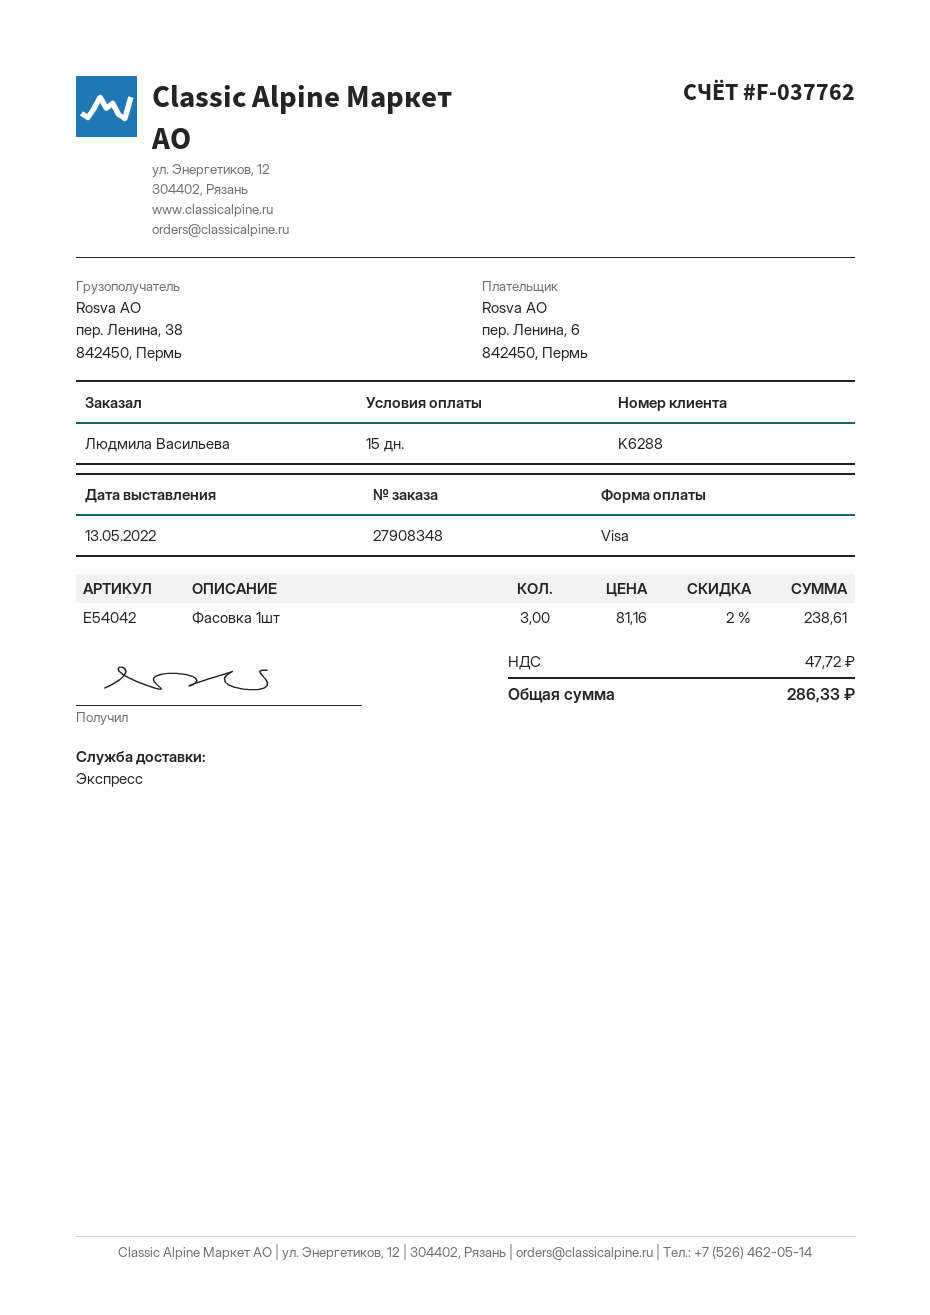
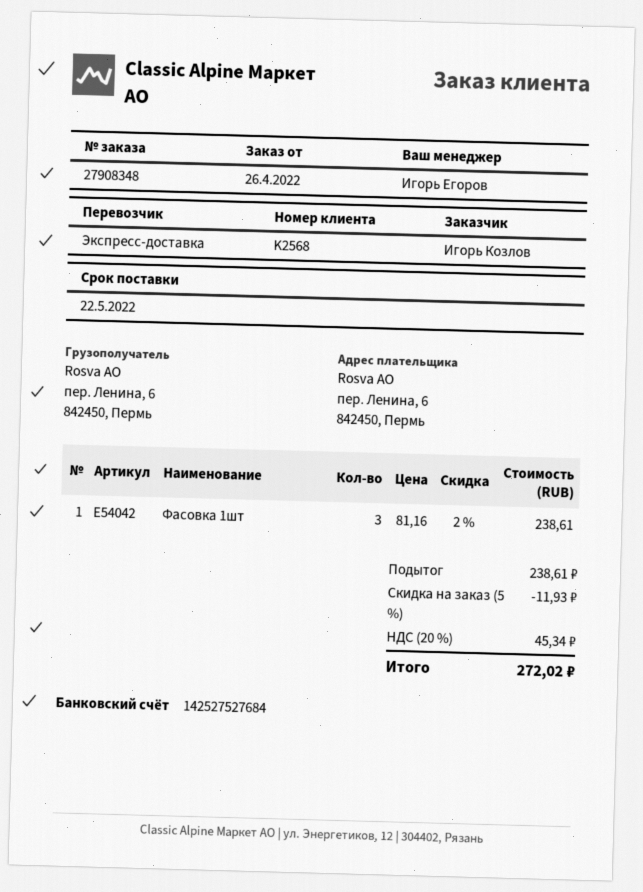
customer number: K6288 -> K2568
ordered by: Людмила Васильева -> Игорь Козлов
ship to: пер. Ленина, 38, 842450, Пермь -> пер. Ленина, 6, 842450, Пермь
discount: none -> 5% = 11.93
tax: 47.72 -> 45.34
total: 286.33 -> 272.02

